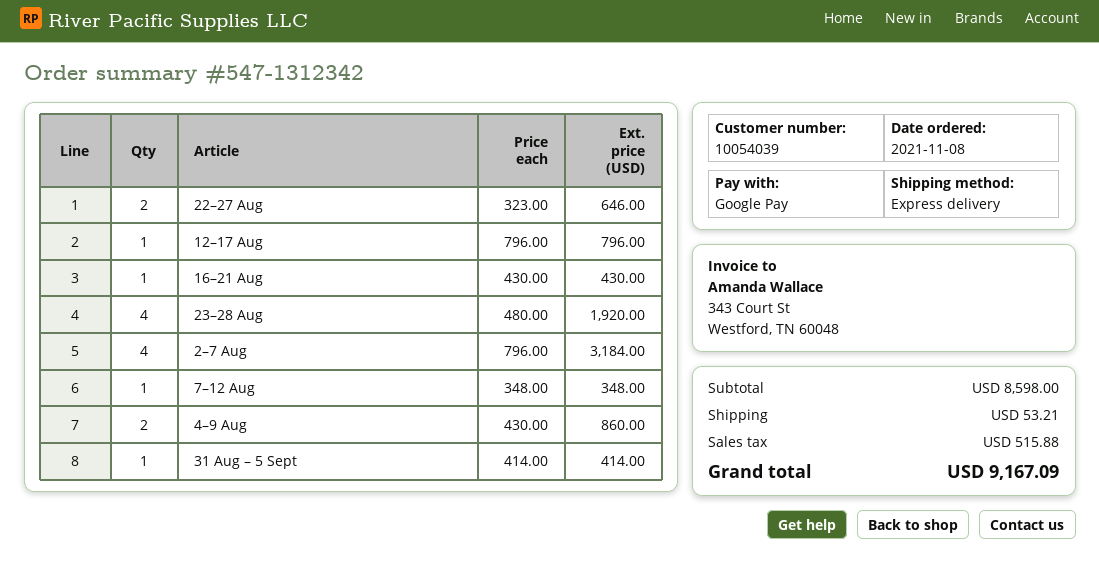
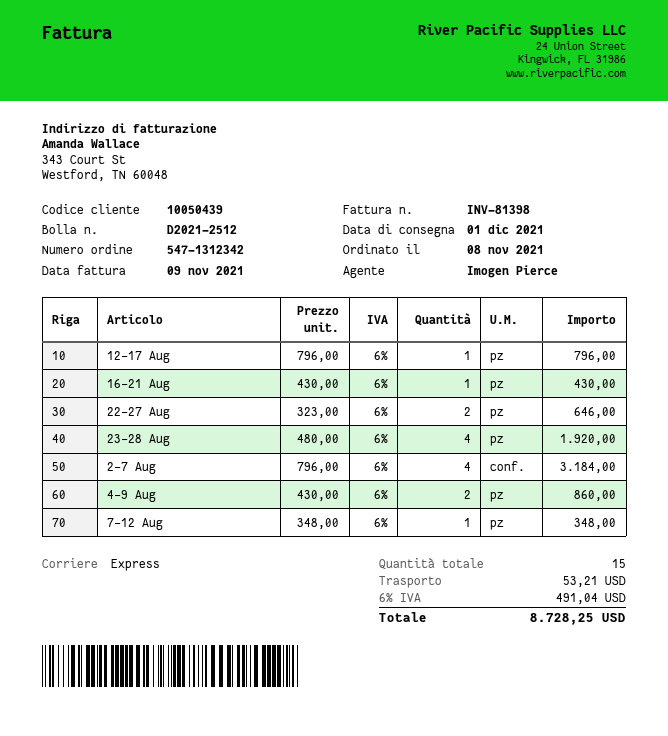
customer number: 10054039 -> 10050439
31 Aug – 5 Sept: 1 x 414.00 = 414.00 -> none
tax: 515.88 -> 491.04
total: 9167.09 -> 8728.25

